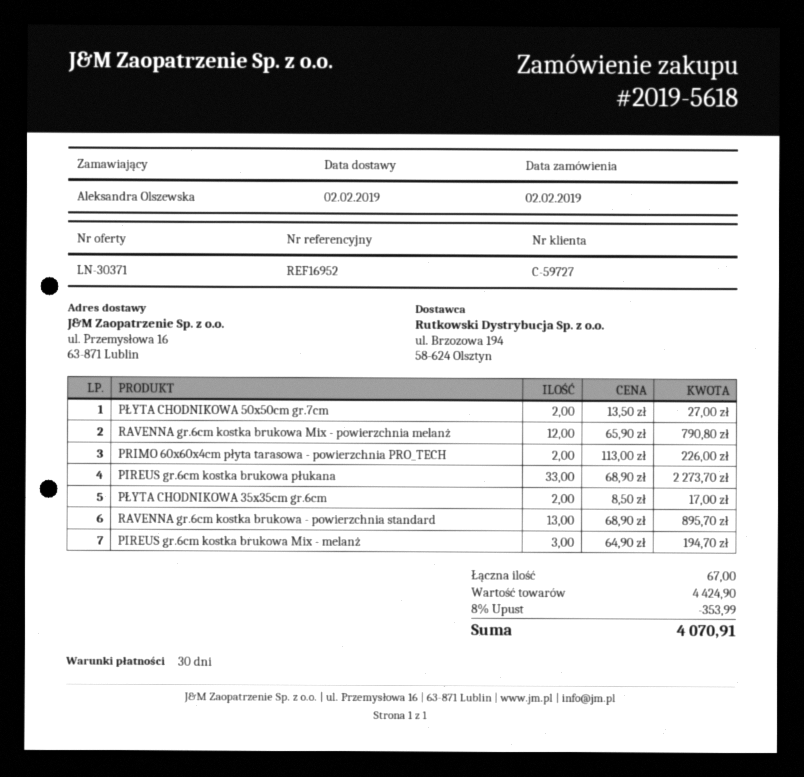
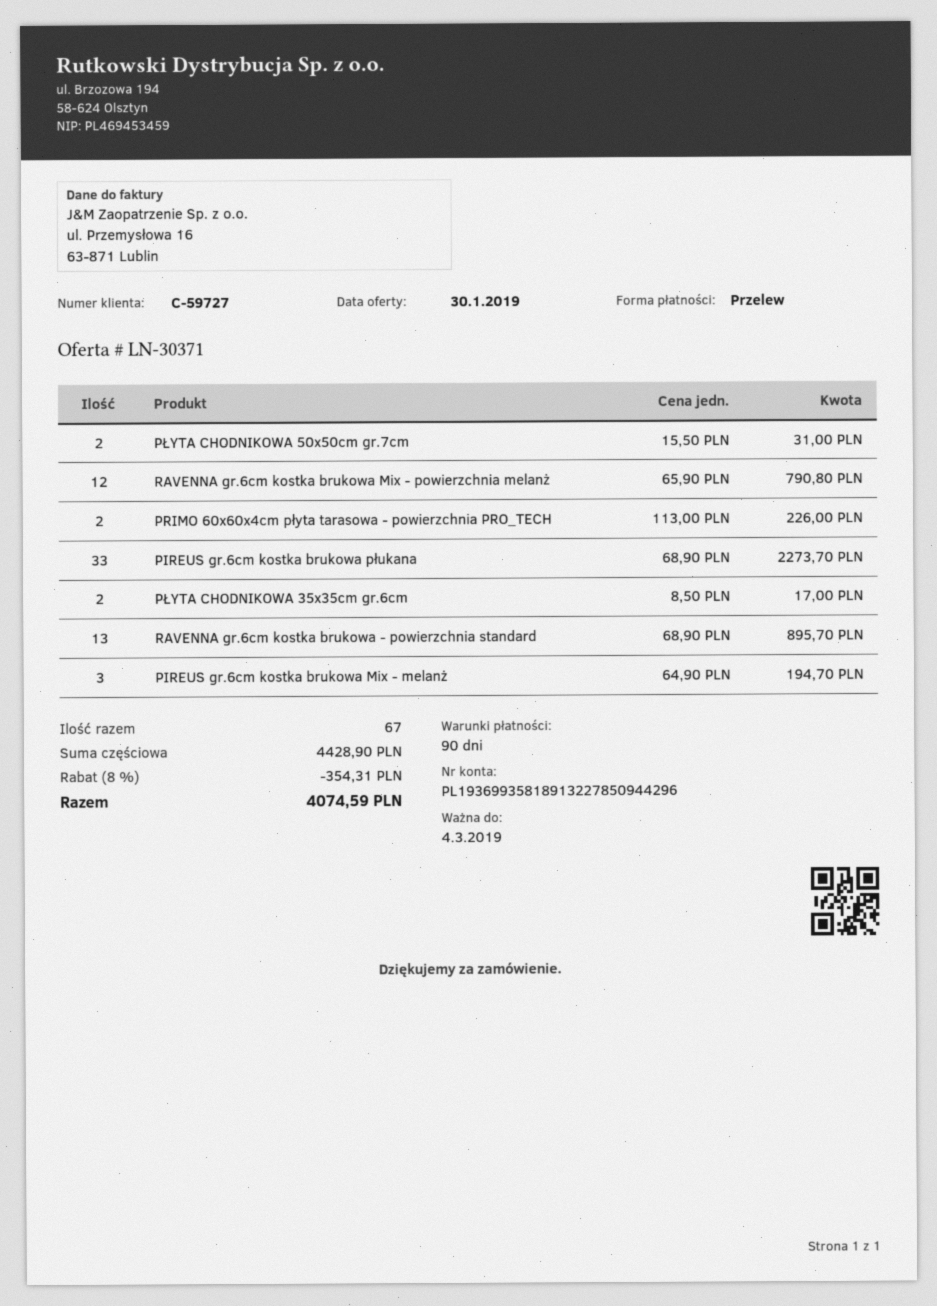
payment terms: 30 days -> 90 days
PŁYTA CHODNIKOWA 50x50cm gr.7cm: 2 x 13.50 = 27.00 -> 2 x 15.50 = 31.00
subtotal: 4424.90 -> 4428.90
discount: 8% = 353.99 -> 8% = 354.31
total: 4070.91 -> 4074.59

